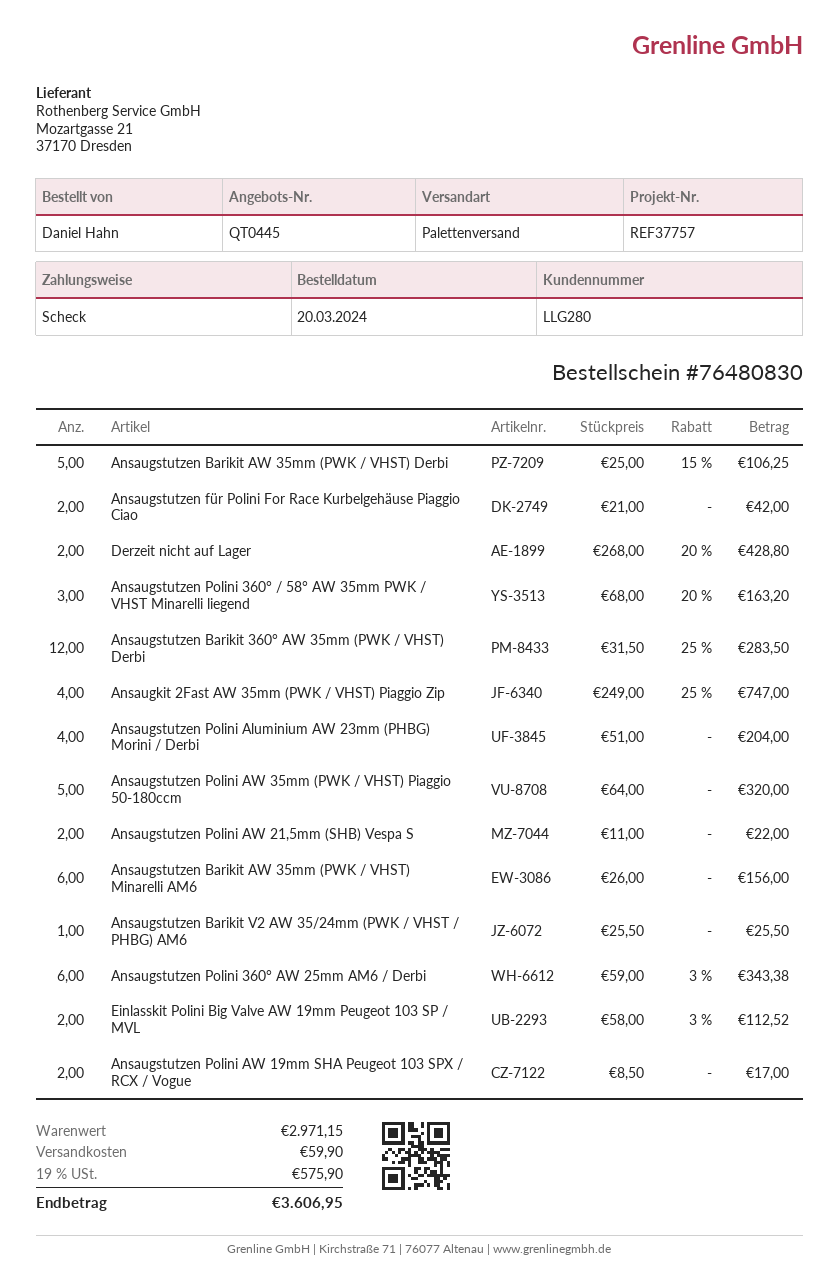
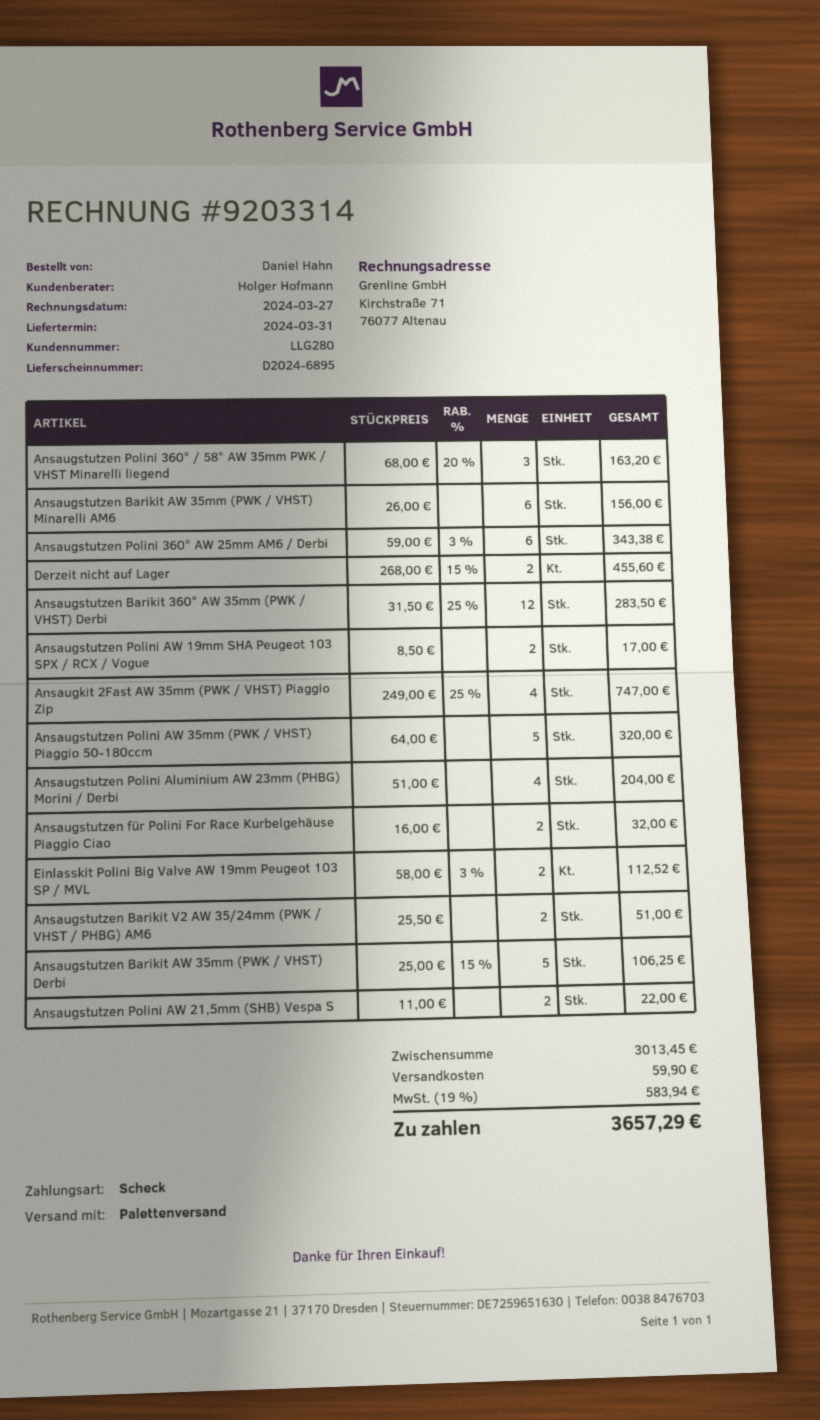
Ansaugstutzen für Polini For Race Kurbelgehäuse Piaggio Ciao: 2 x 21.00 = 42.00 -> 2 x 16.00 = 32.00
Derzeit nicht auf Lager: 2 x 268.00 - 20% = 428.80 -> 2 x 268.00 - 15% = 455.60
Ansaugstutzen Barikit V2 AW 35/24mm (PWK / VHST / PHBG) AM6: 1 x 25.50 = 25.50 -> 2 x 25.50 = 51.00
subtotal: 2971.15 -> 3013.45
tax: 19% = 575.90 -> 19% = 583.94
total: 3606.95 -> 3657.29

